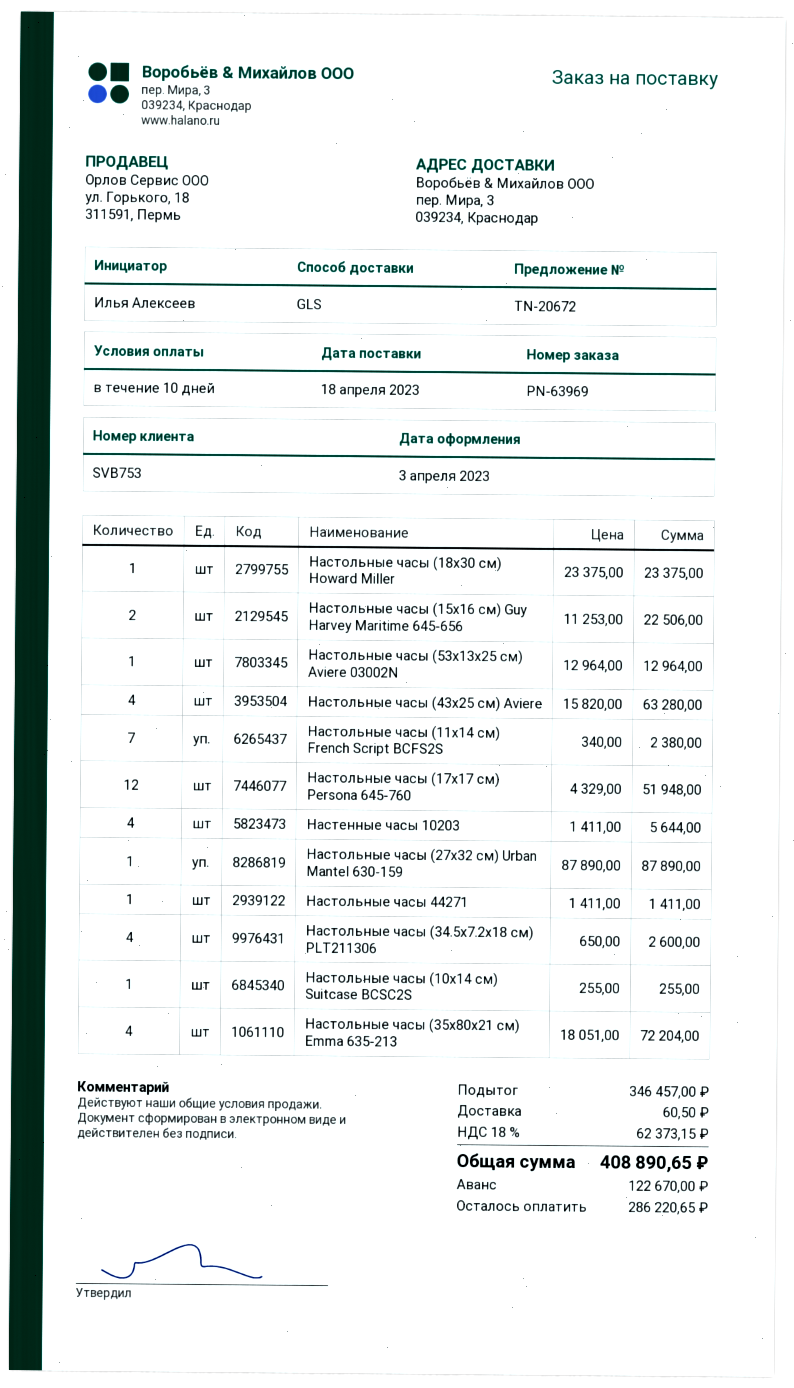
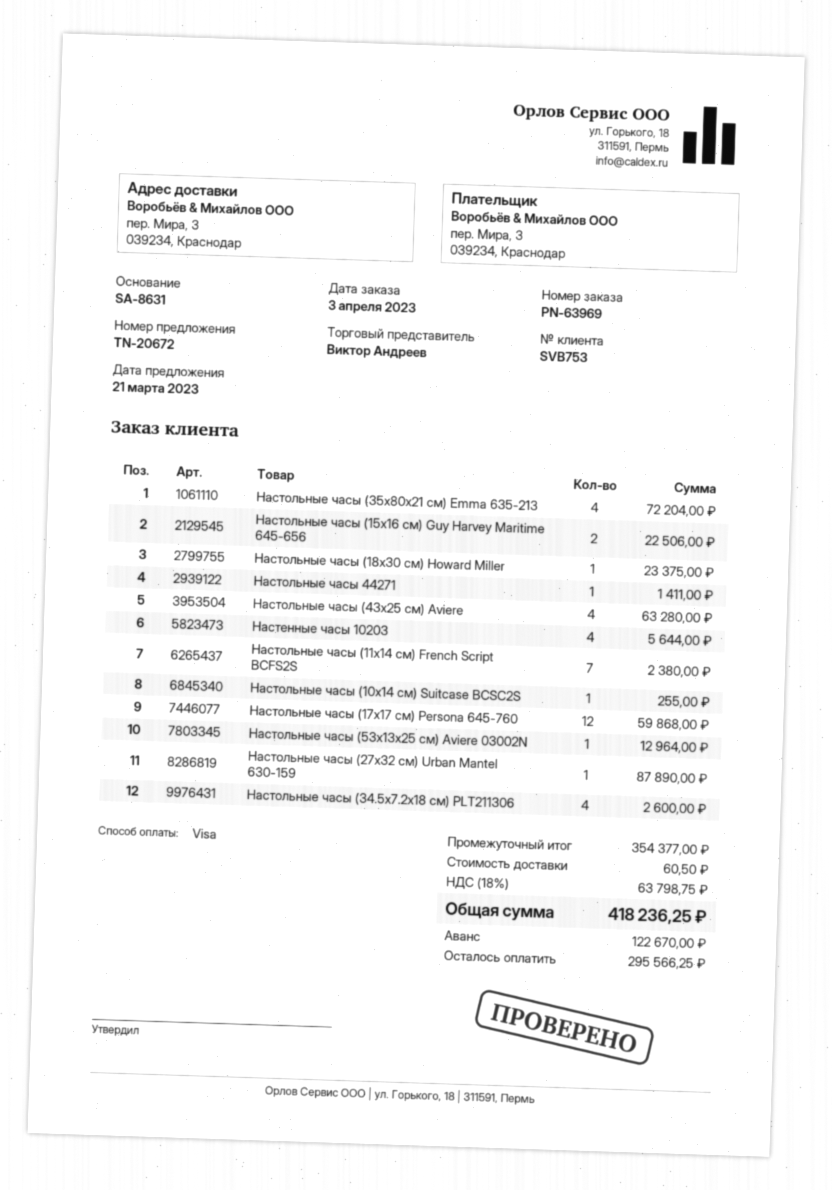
Настольные часы (17x17 см) Persona 645-760: 12 for 51948.00 -> 12 for 59868.00
subtotal: 346457.00 -> 354377.00
tax: 18% = 62373.15 -> 18% = 63798.75
total: 408890.65 -> 418236.25
balance: 286220.65 -> 295566.25

